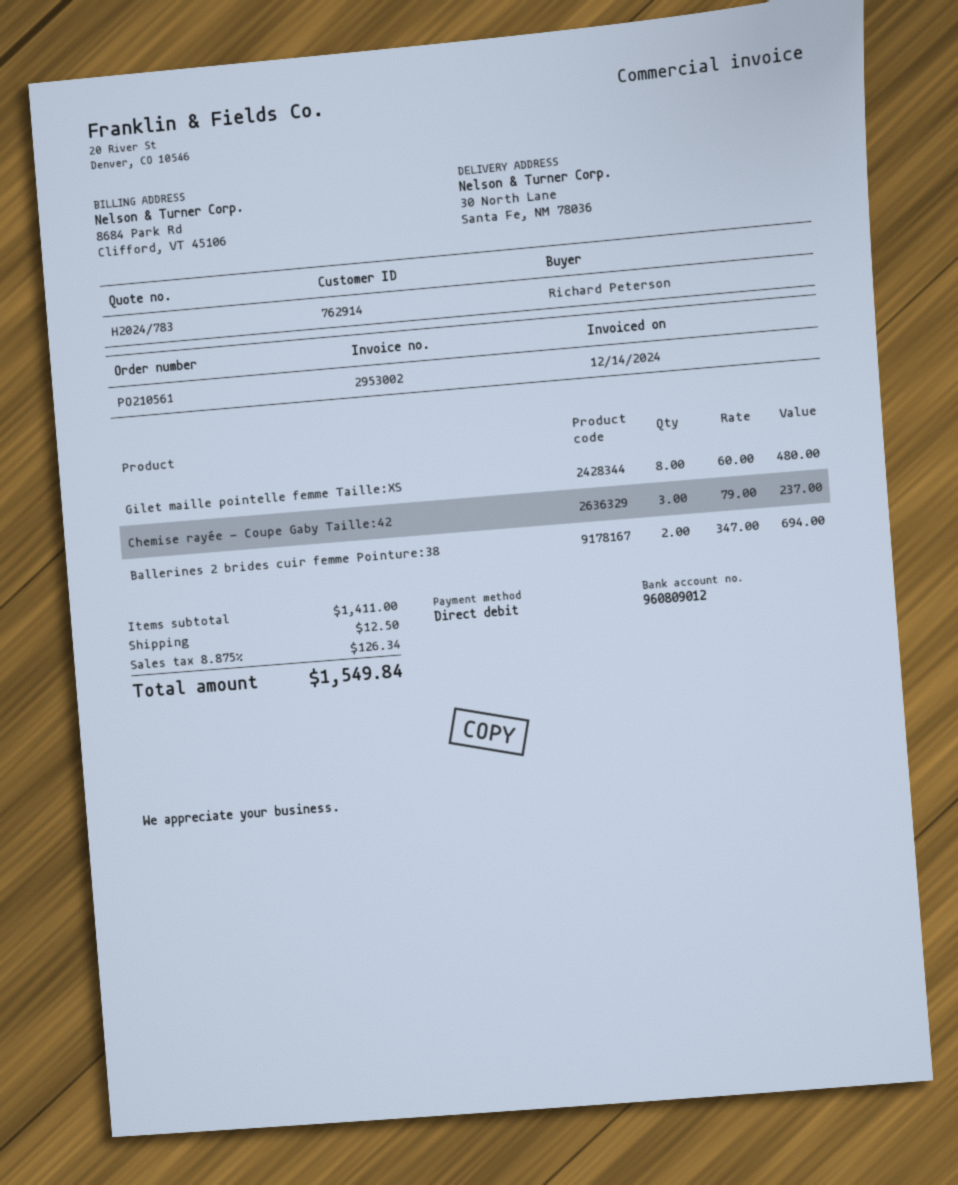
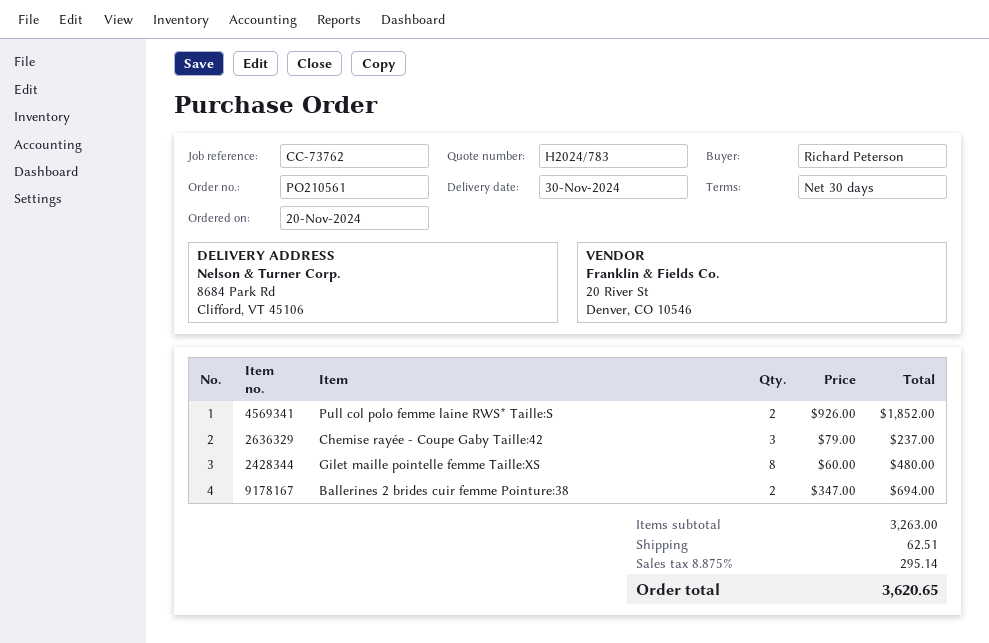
ship to: 30 North Lane, Santa Fe, NM 78036 -> 8684 Park Rd, Clifford, VT 45106
Pull col polo femme laine RWS* Taille:S: none -> 2 x 926.00 = 1852.00
subtotal: 1411.00 -> 3263.00
shipping: 12.50 -> 62.51
tax: 8.875% = 126.34 -> 8.875% = 295.14
total: 1549.84 -> 3620.65

